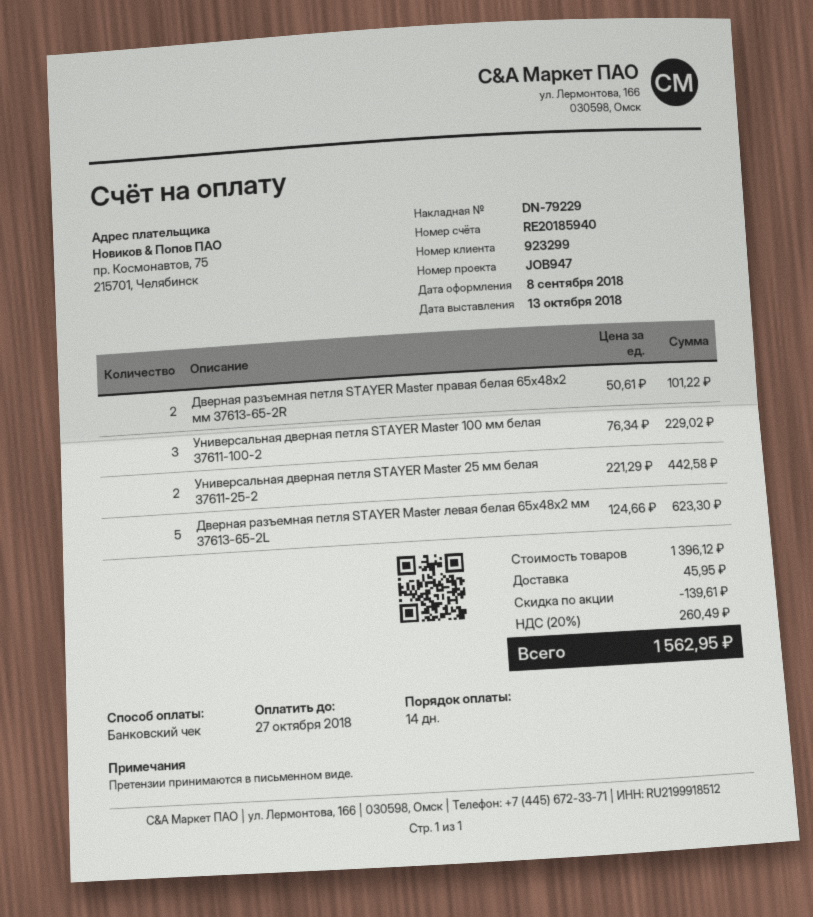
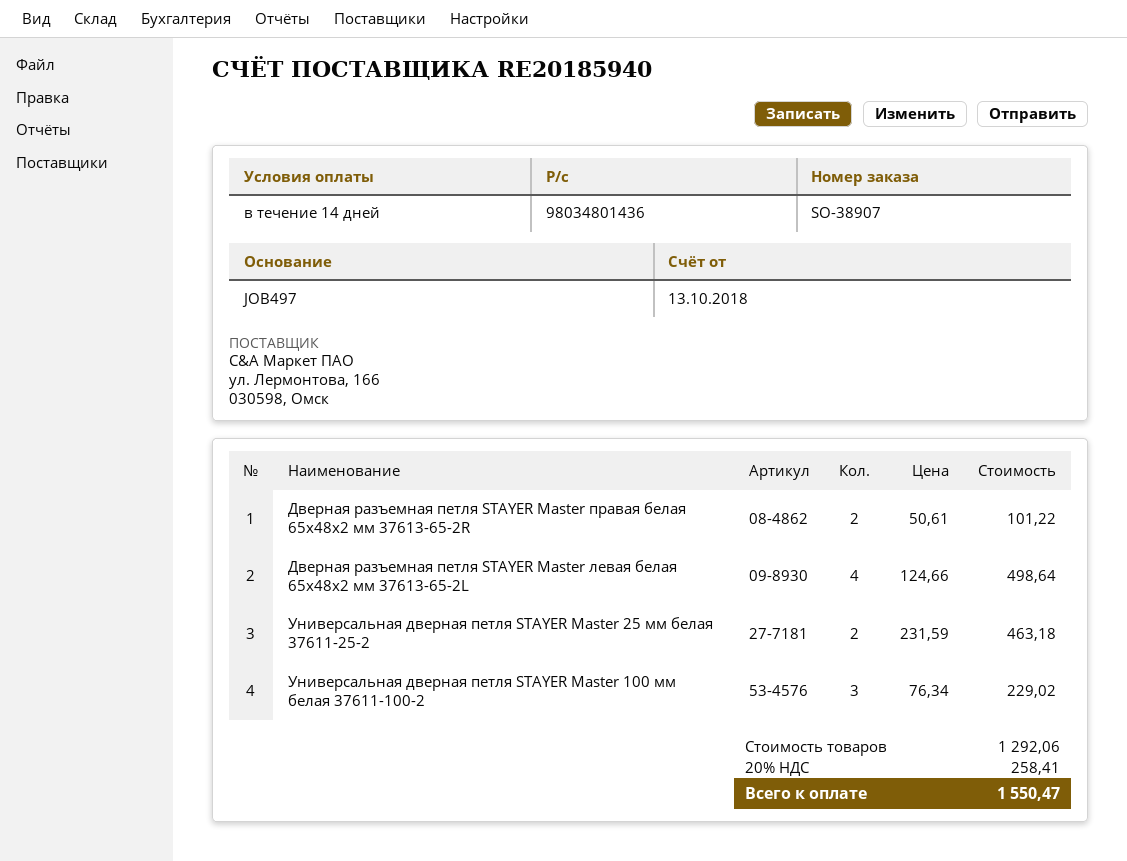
reference: JOB947 -> JOB497
Универсальная дверная петля STAYER Master 25 мм белая 37611-25-2: 2 x 221.29 = 442.58 -> 2 x 231.59 = 463.18
Дверная разъемная петля STAYER Master левая белая 65x48x2 мм 37613-65-2L: 5 x 124.66 = 623.30 -> 4 x 124.66 = 498.64
subtotal: 1396.12 -> 1292.06
discount: 139.61 -> none
shipping: 45.95 -> none
tax: 20% = 260.49 -> 20% = 258.41
total: 1562.95 -> 1550.47

